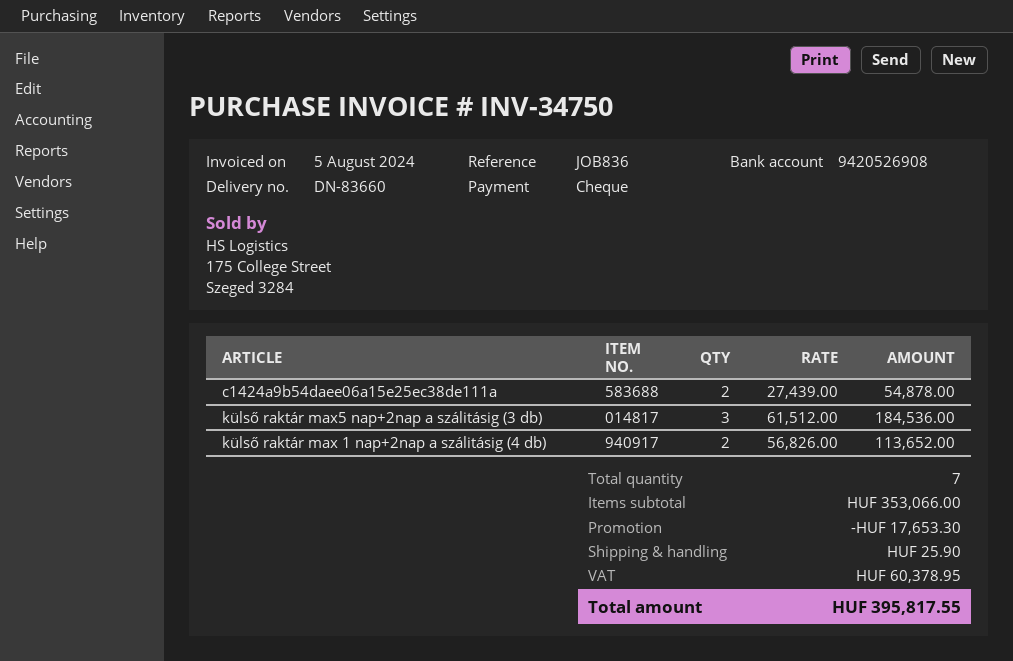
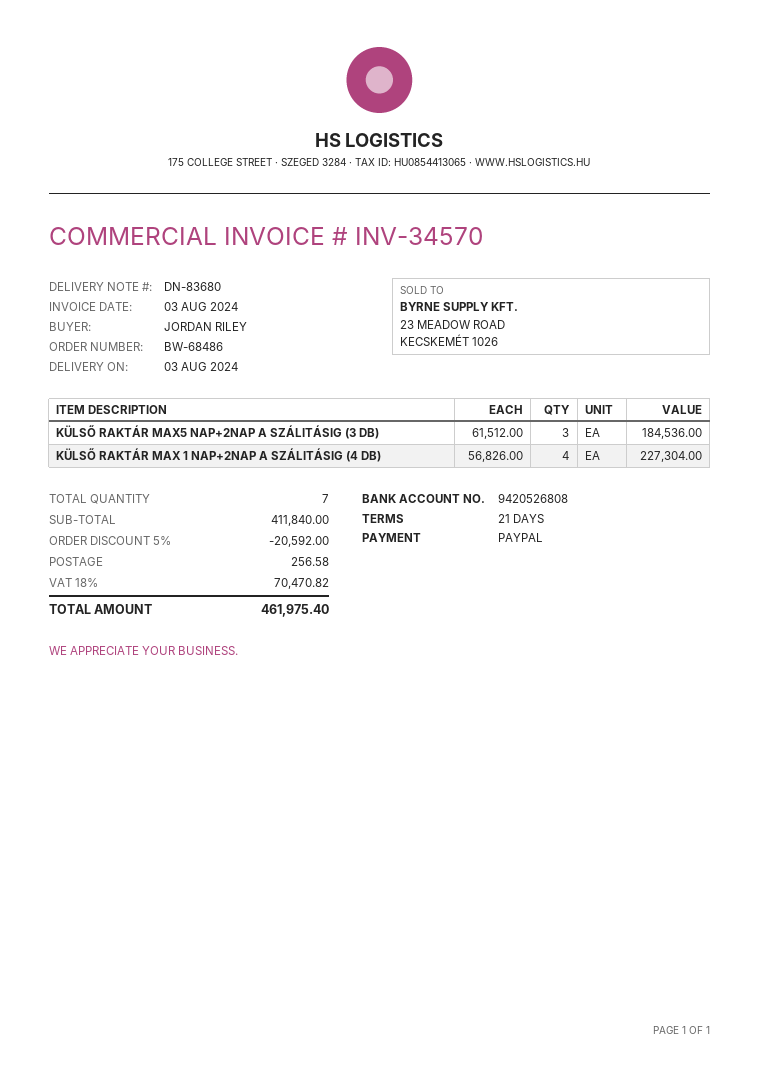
delivery note number: DN-83660 -> DN-83680
invoice number: INV-34750 -> INV-34570
invoice date: 2024-08-05 -> 2024-08-03
payment method: cheque -> PayPal
bank account: 9420526908 -> 9420526808
c1424a9b54daee06a15e25ec38de111a: 2 x 27439.00 = 54878.00 -> none
külső raktár max 1 nap+2nap a szálitásig (4 db): 2 x 56826.00 = 113652.00 -> 4 x 56826.00 = 227304.00
subtotal: 353066.00 -> 411840.00
discount: 17653.30 -> 20592.00
shipping: 25.90 -> 256.58
tax: 60378.95 -> 70470.82
total: 395817.55 -> 461975.40

